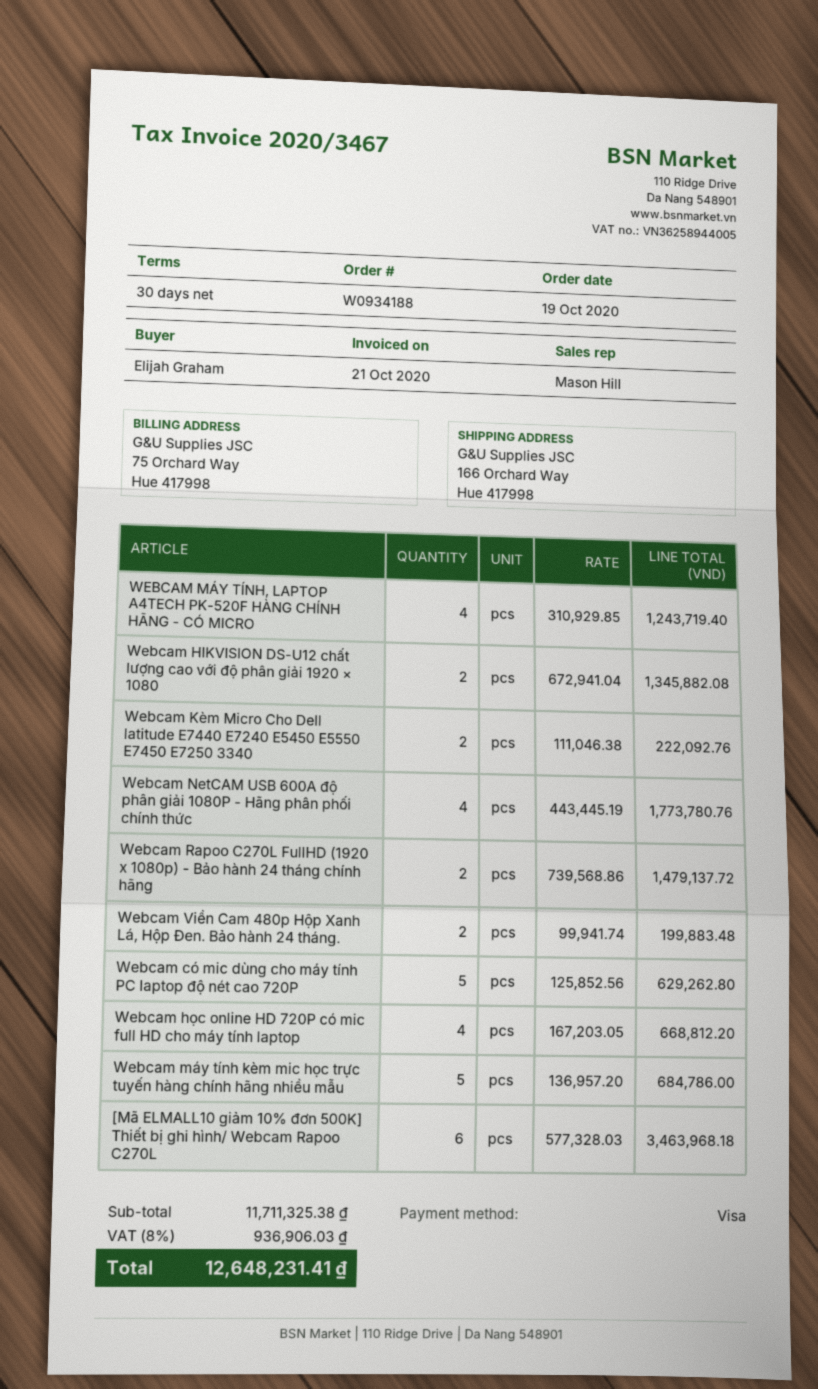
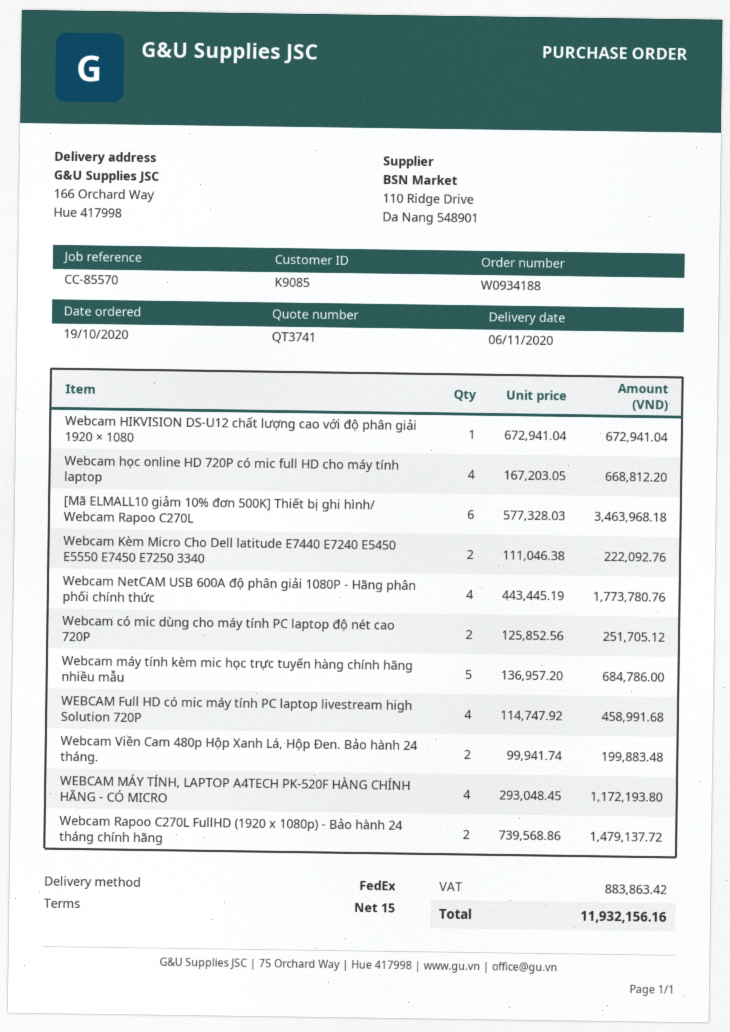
payment terms: 30 days -> 15 days
WEBCAM MÁY TÍNH, LAPTOP A4TECH PK-520F HÀNG CHÍNH HÃNG - CÓ MICRO: 4 x 310929.85 = 1243719.40 -> 4 x 293048.45 = 1172193.80
Webcam HIKVISION DS-U12 chất lượng cao với độ phân giải 1920 × 1080: 2 x 672941.04 = 1345882.08 -> 1 x 672941.04 = 672941.04
Webcam có mic dùng cho máy tính PC laptop độ nét cao 720P: 5 x 125852.56 = 629262.80 -> 2 x 125852.56 = 251705.12
WEBCAM Full HD có mic máy tính PC laptop livestream high Solution 720P: none -> 4 x 114747.92 = 458991.68
tax: 936906.03 -> 883863.42
total: 12648231.41 -> 11932156.16

